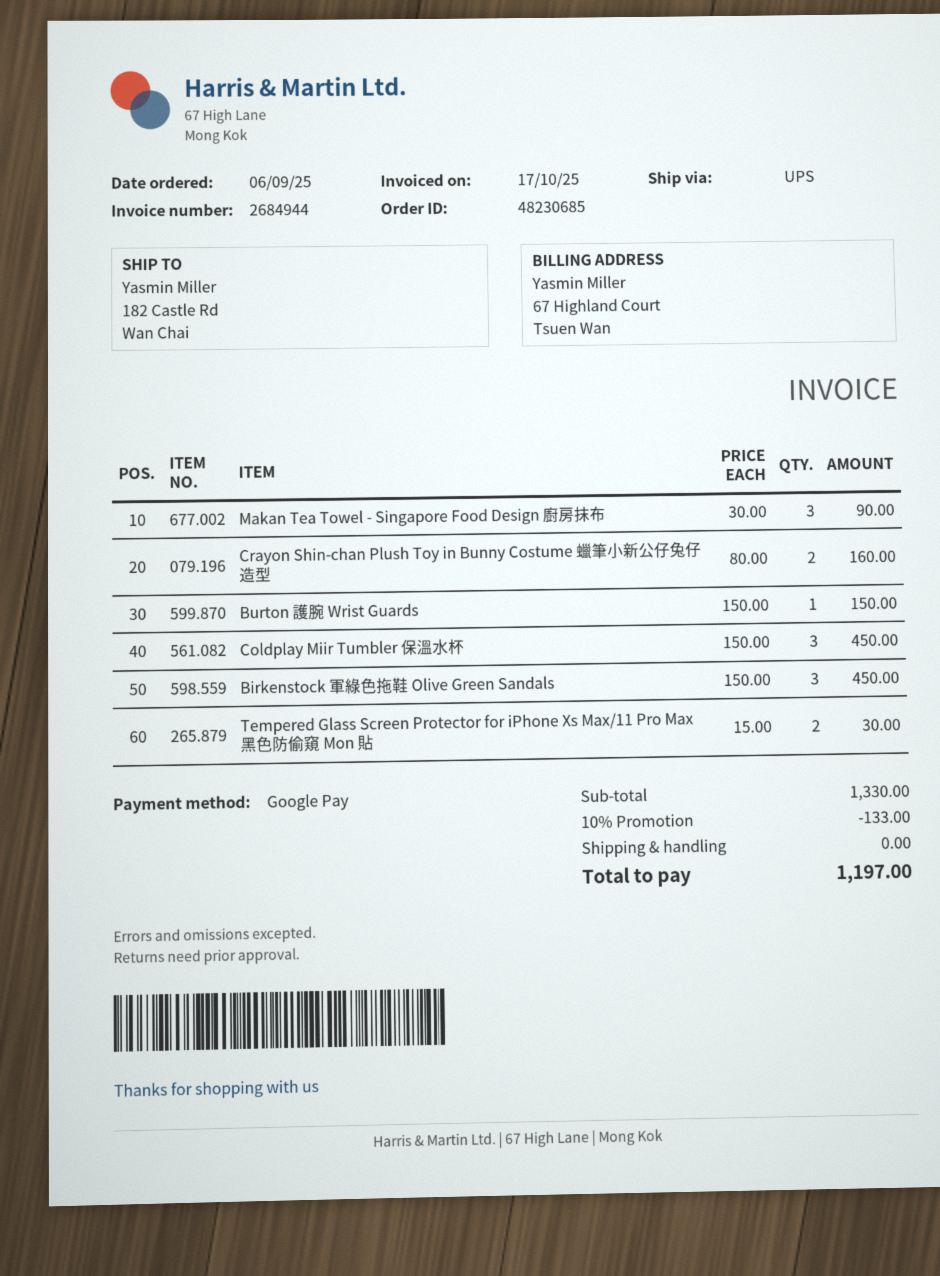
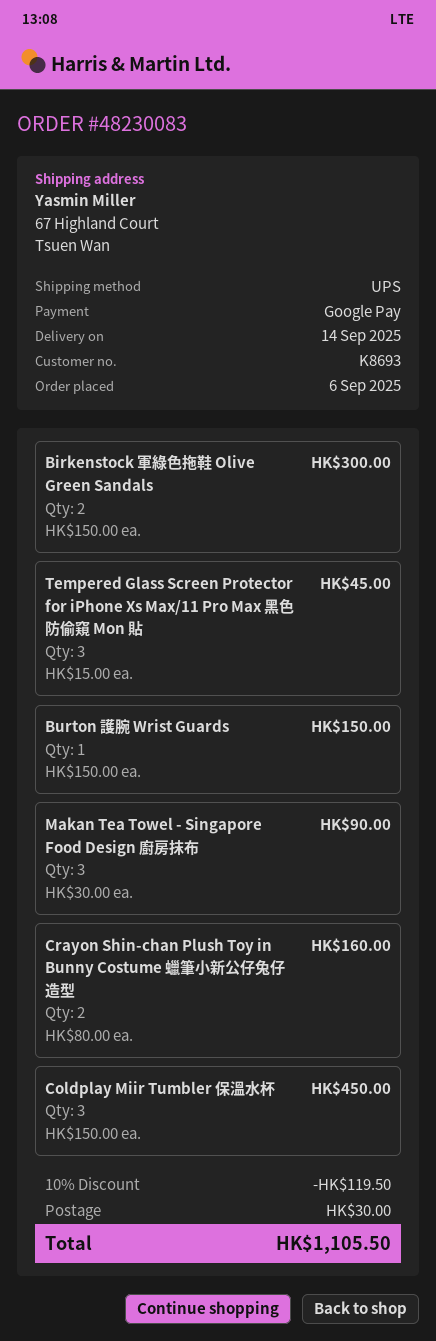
order number: 48230685 -> 48230083
ship to: 182 Castle Rd, Wan Chai -> 67 Highland Court, Tsuen Wan
Birkenstock 軍綠色拖鞋 Olive Green Sandals: 3 x 150.00 = 450.00 -> 2 x 150.00 = 300.00
Tempered Glass Screen Protector for iPhone Xs Max/11 Pro Max 黑色防偷窺 Mon 貼: 2 x 15.00 = 30.00 -> 3 x 15.00 = 45.00
discount: 10% = 133.00 -> 10% = 119.50
shipping: 0.00 -> 30.00
total: 1197.00 -> 1105.50

